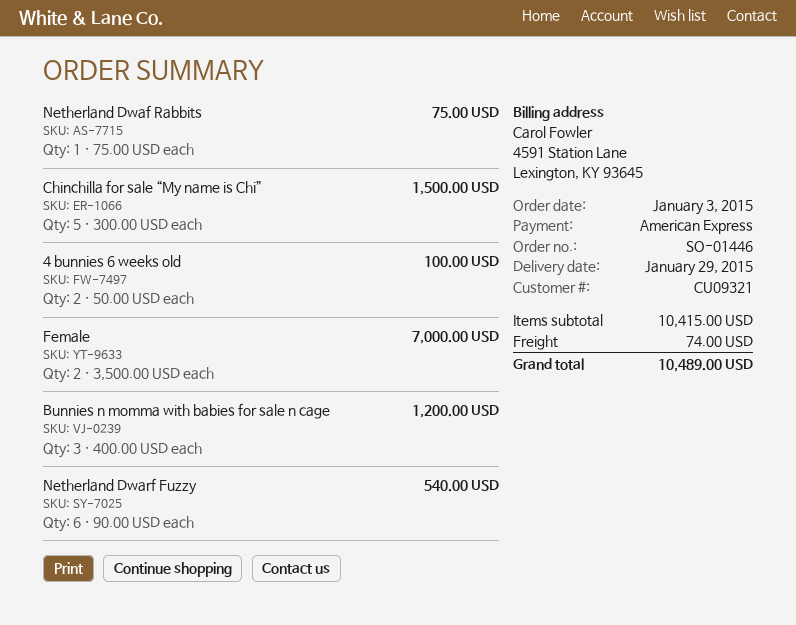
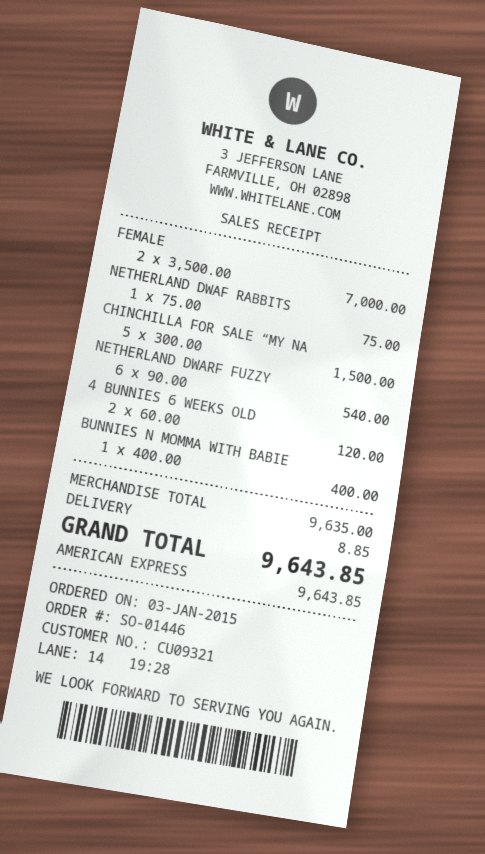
4 bunnies 6 weeks old: 2 x 50.00 = 100.00 -> 2 x 60.00 = 120.00
Bunnies n momma with babies for sale n cage: 3 x 400.00 = 1200.00 -> 1 x 400.00 = 400.00
subtotal: 10415.00 -> 9635.00
shipping: 74.00 -> 8.85
total: 10489.00 -> 9643.85

